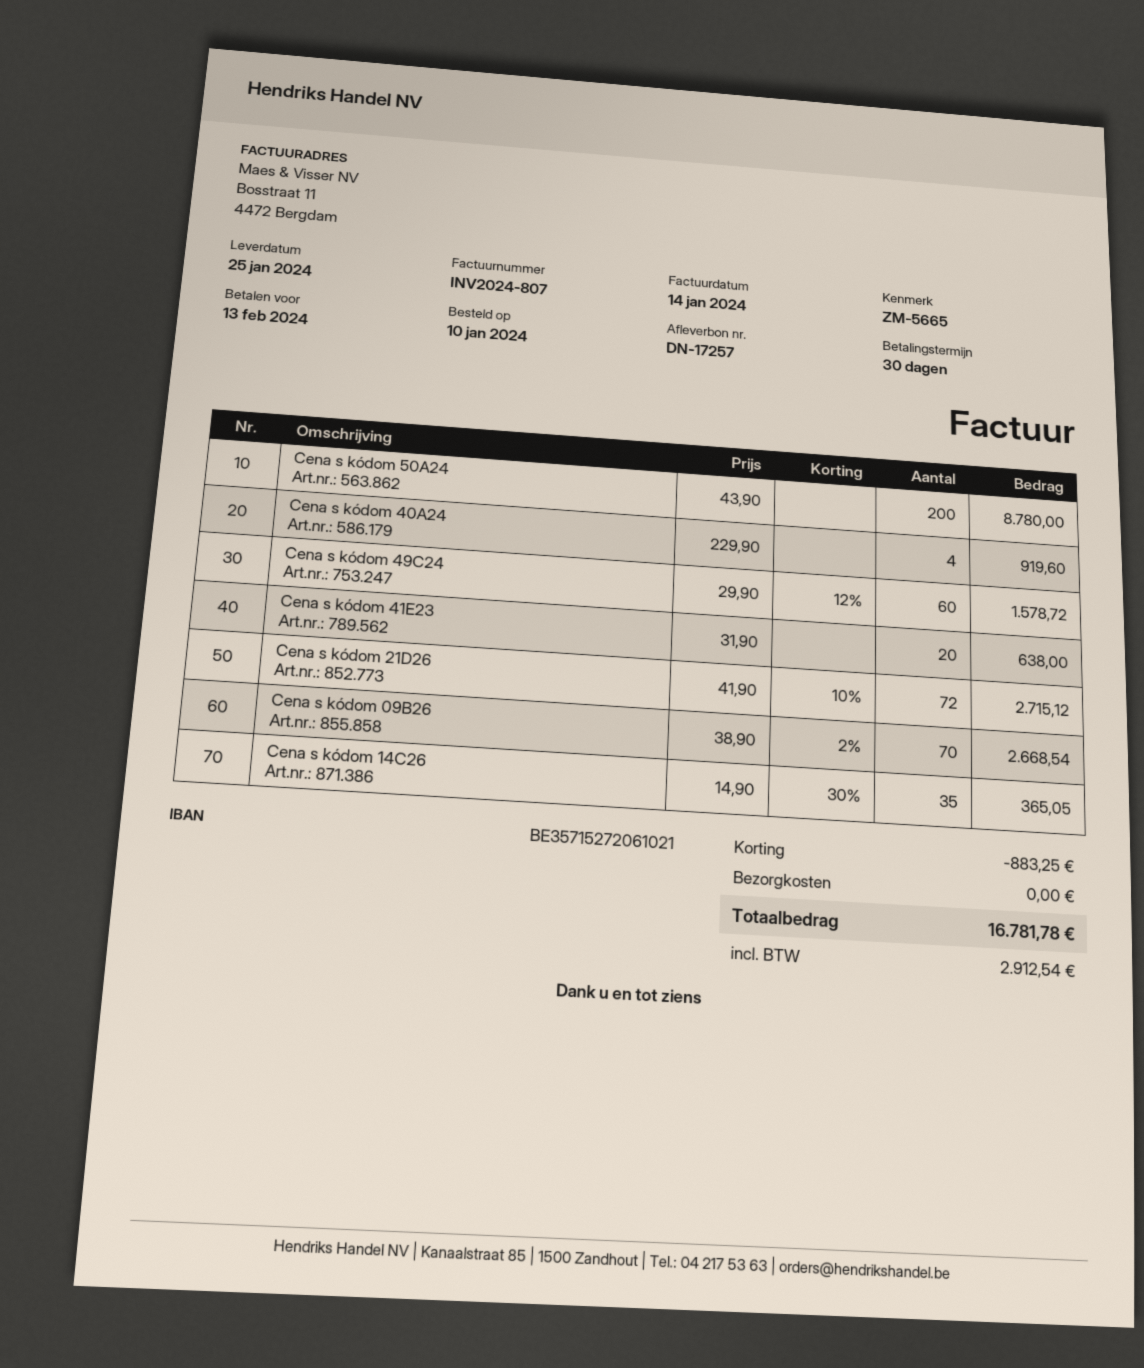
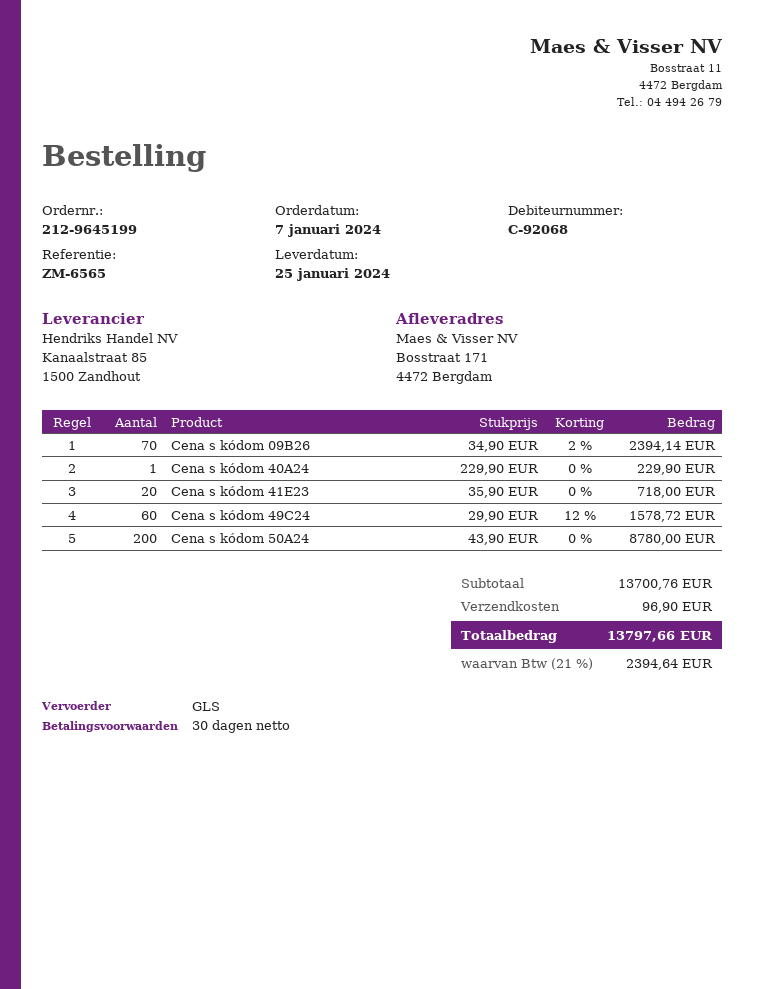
order date: 2024-01-10 -> 2024-01-07
reference: ZM-5665 -> ZM-6565
Cena s kódom 40A24: 4 x 229.90 = 919.60 -> 1 x 229.90 = 229.90
Cena s kódom 41E23: 20 x 31.90 = 638.00 -> 20 x 35.90 = 718.00
Cena s kódom 21D26: 72 x 41.90 - 10% = 2715.12 -> none
Cena s kódom 09B26: 70 x 38.90 - 2% = 2668.54 -> 70 x 34.90 - 2% = 2394.14
Cena s kódom 14C26: 35 x 14.90 - 30% = 365.05 -> none
discount: 883.25 -> none
shipping: 0.00 -> 96.90
tax: 2912.54 -> 2394.64
total: 16781.78 -> 13797.66

